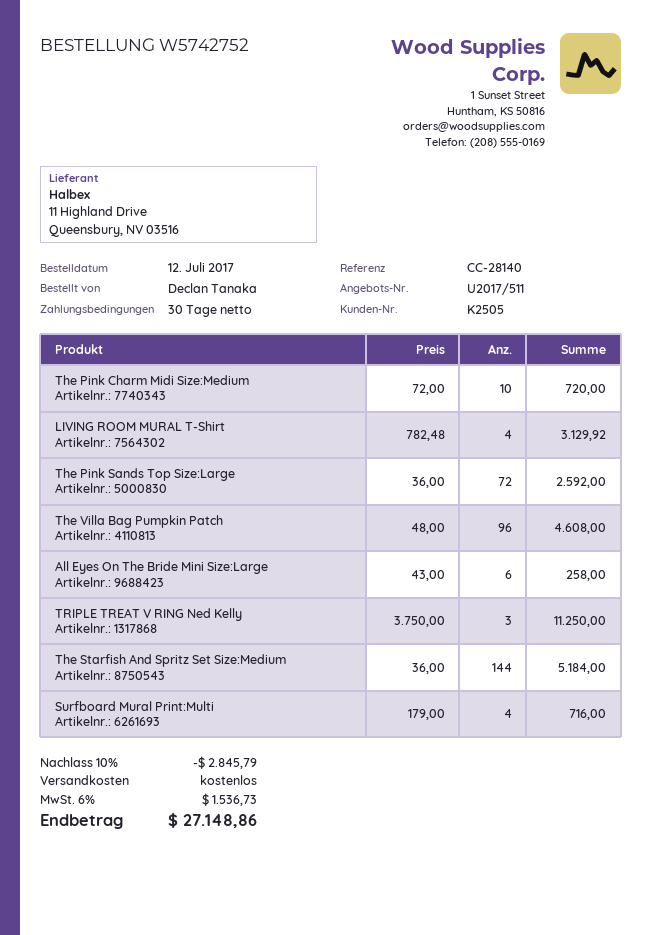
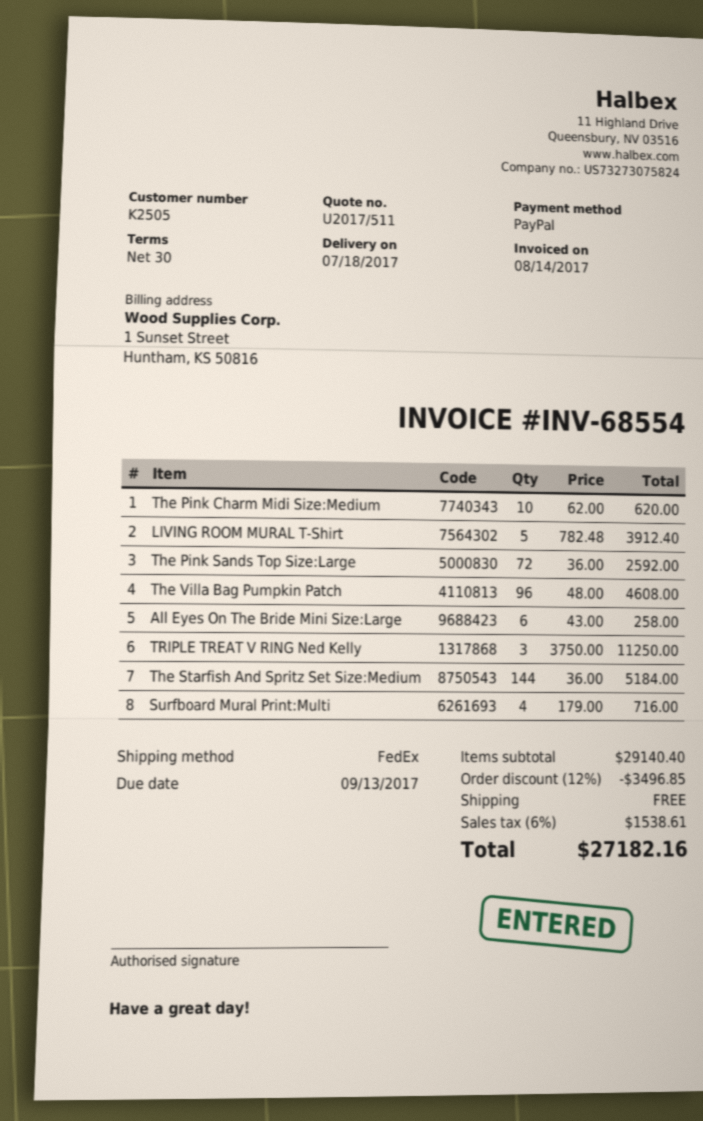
The Pink Charm Midi Size:Medium: 10 x 72.00 = 720.00 -> 10 x 62.00 = 620.00
LIVING ROOM MURAL T-Shirt: 4 x 782.48 = 3129.92 -> 5 x 782.48 = 3912.40
discount: 10% = 2845.79 -> 12% = 3496.85
tax: 6% = 1536.73 -> 6% = 1538.61
total: 27148.86 -> 27182.16

